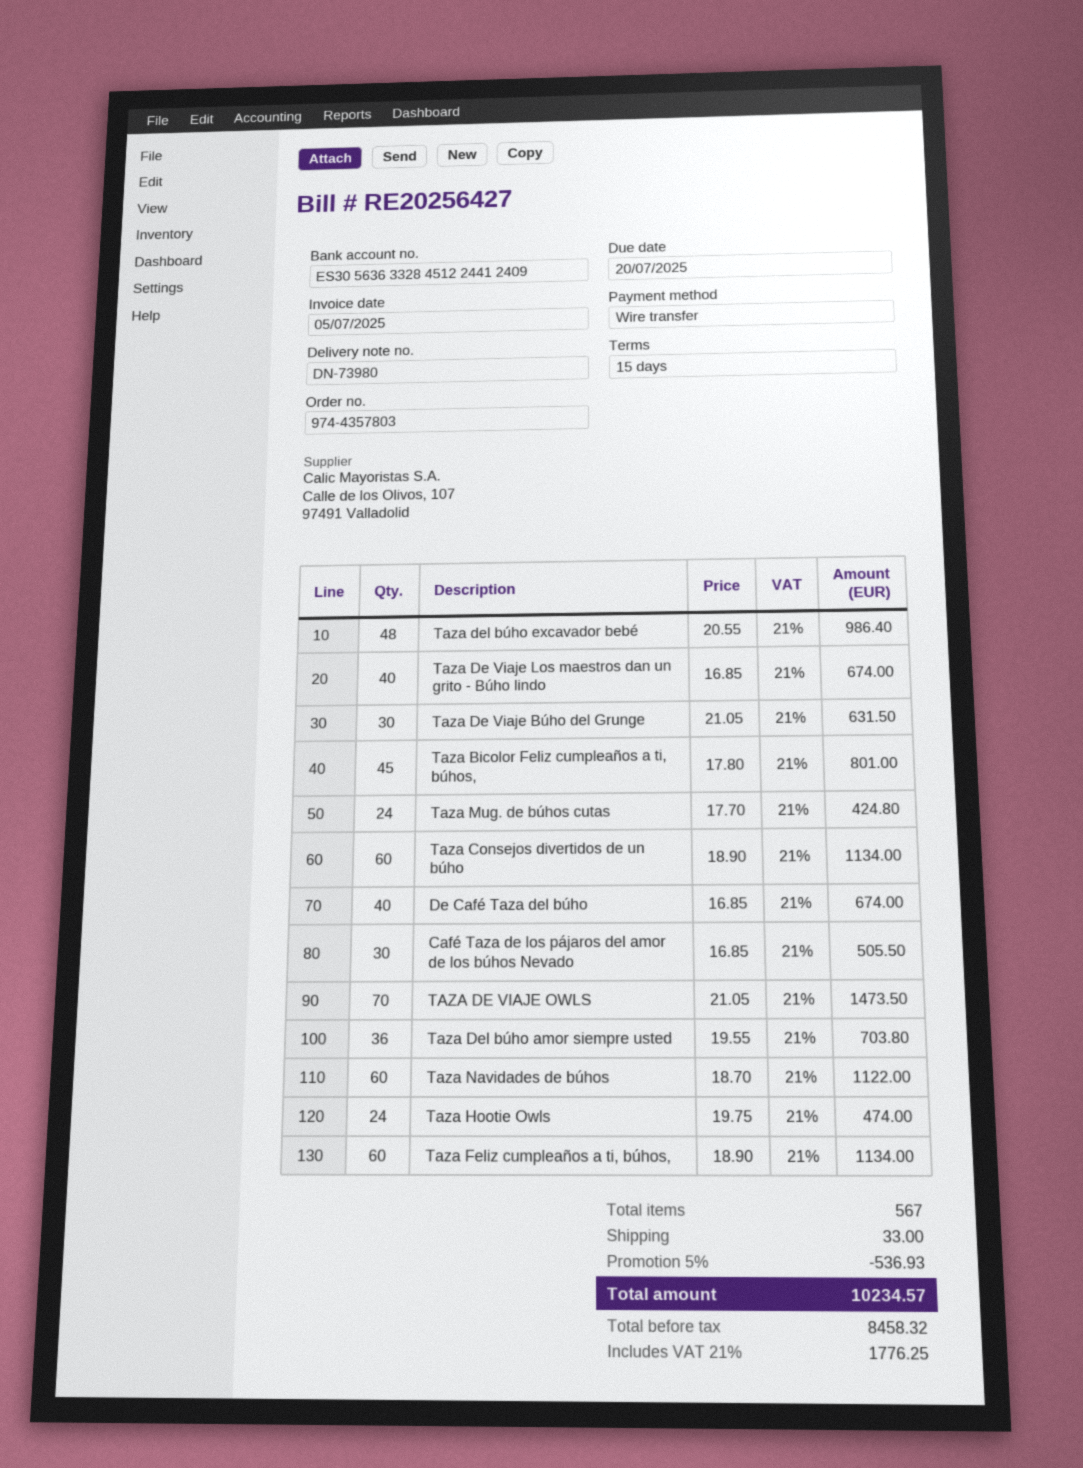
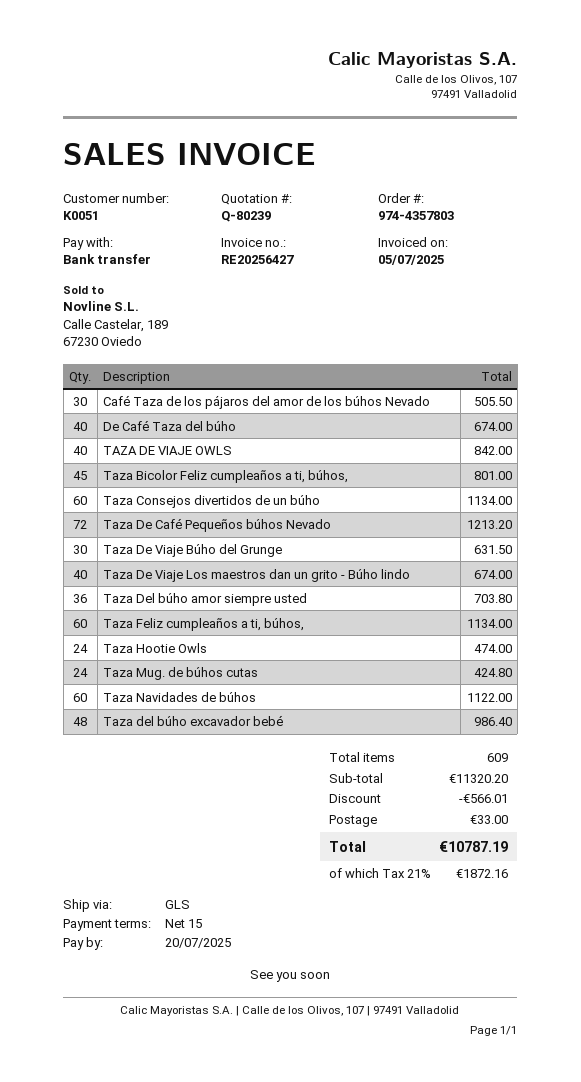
TAZA DE VIAJE OWLS: 70 for 1473.50 -> 40 for 842.00
Taza De Café Pequeños búhos Nevado: none -> 72 for 1213.20
total quantity: 567 -> 609
discount: 536.93 -> 566.01
tax: 21% = 1776.25 -> 21% = 1872.16
total: 10234.57 -> 10787.19

